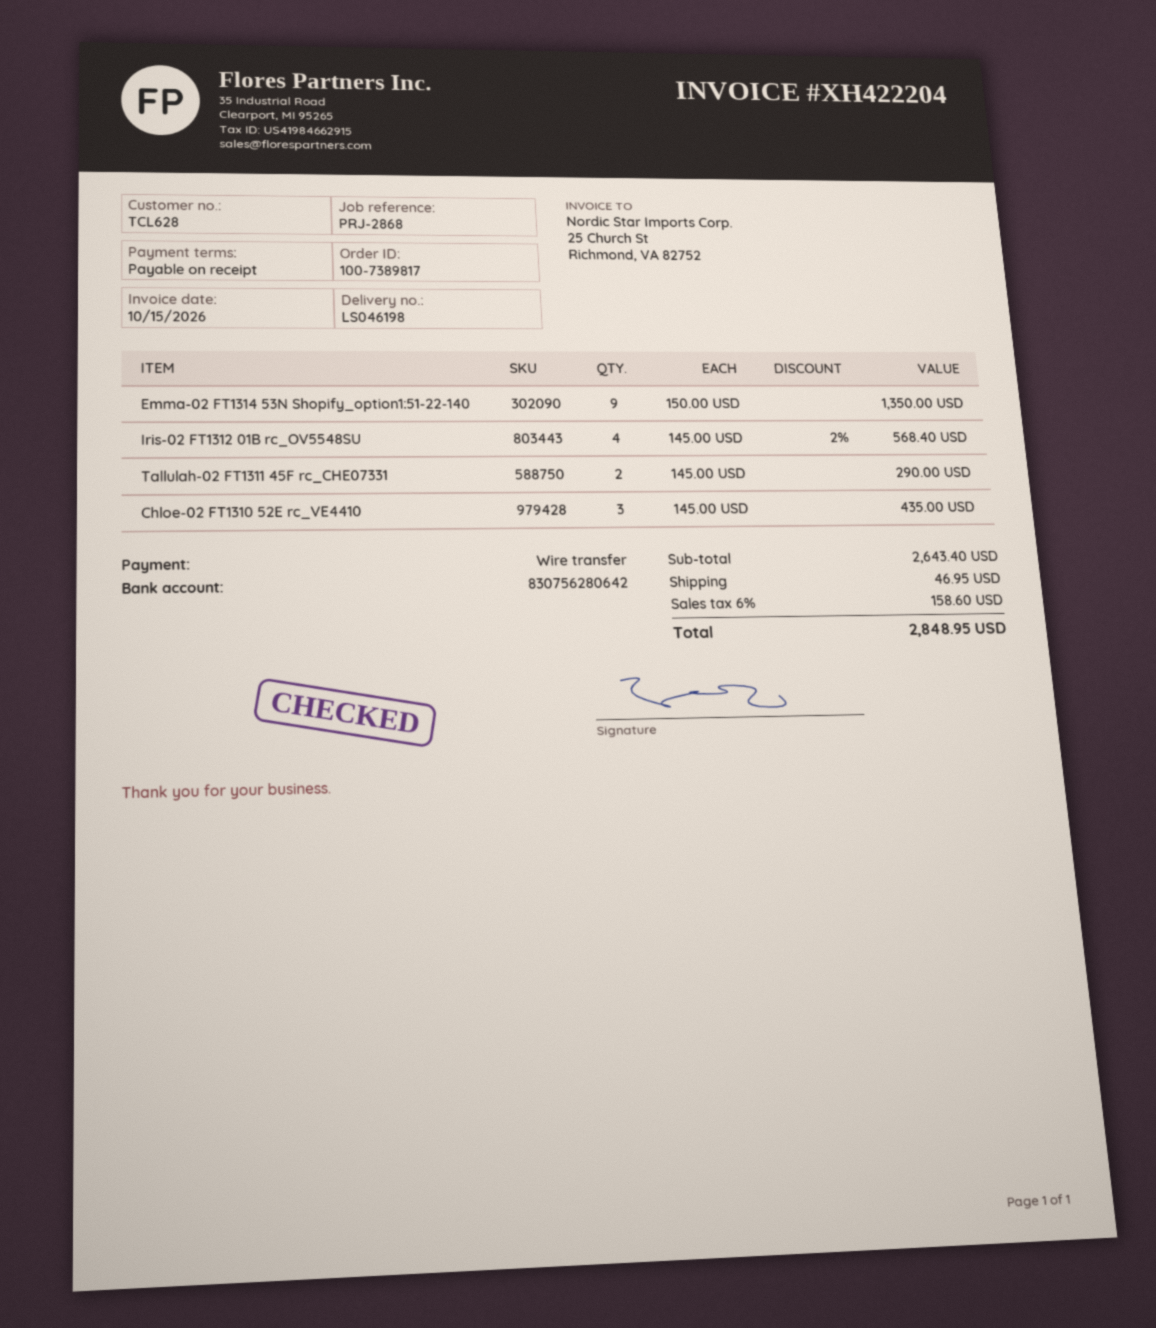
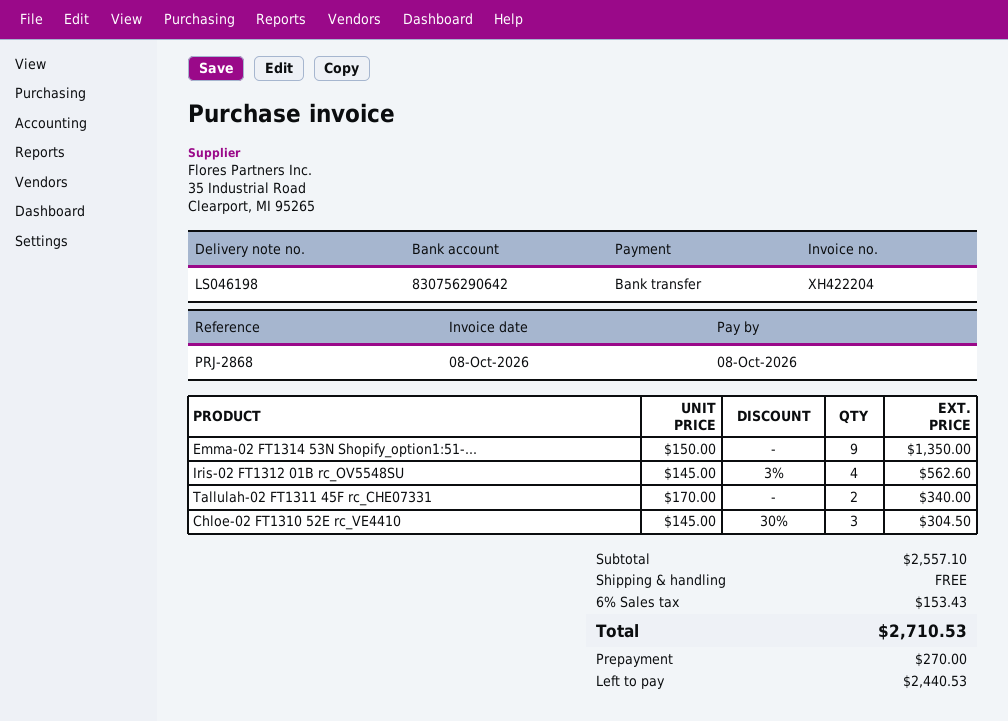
invoice date: 2026-10-15 -> 2026-10-08
bank account: 830756280642 -> 830756290642
Iris-02 FT1312 01B rc_OV5548SU: 4 x 145.00 - 2% = 568.40 -> 4 x 145.00 - 3% = 562.60
Tallulah-02 FT1311 45F rc_CHE07331: 2 x 145.00 = 290.00 -> 2 x 170.00 = 340.00
Chloe-02 FT1310 52E rc_VE4410: 3 x 145.00 = 435.00 -> 3 x 145.00 - 30% = 304.50
subtotal: 2643.40 -> 2557.10
shipping: 46.95 -> 0.00
tax: 6% = 158.60 -> 6% = 153.43
total: 2848.95 -> 2710.53

